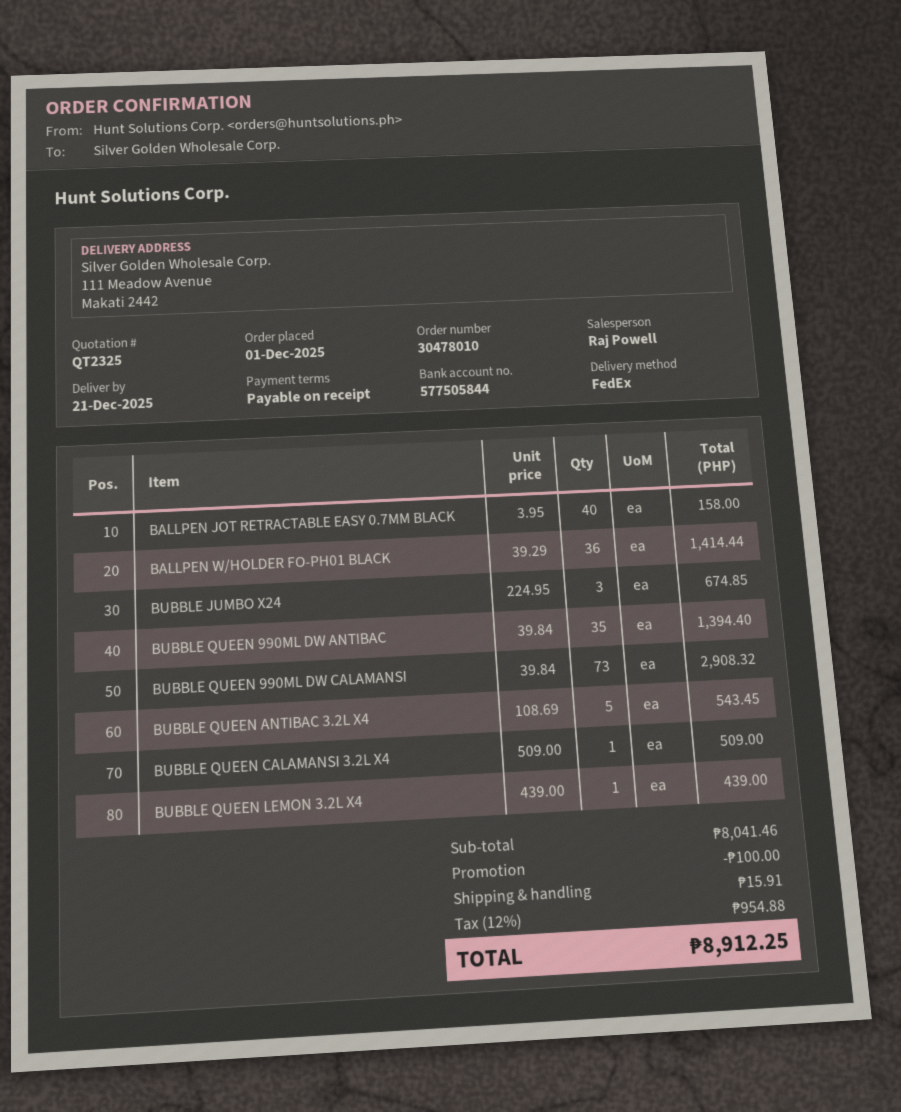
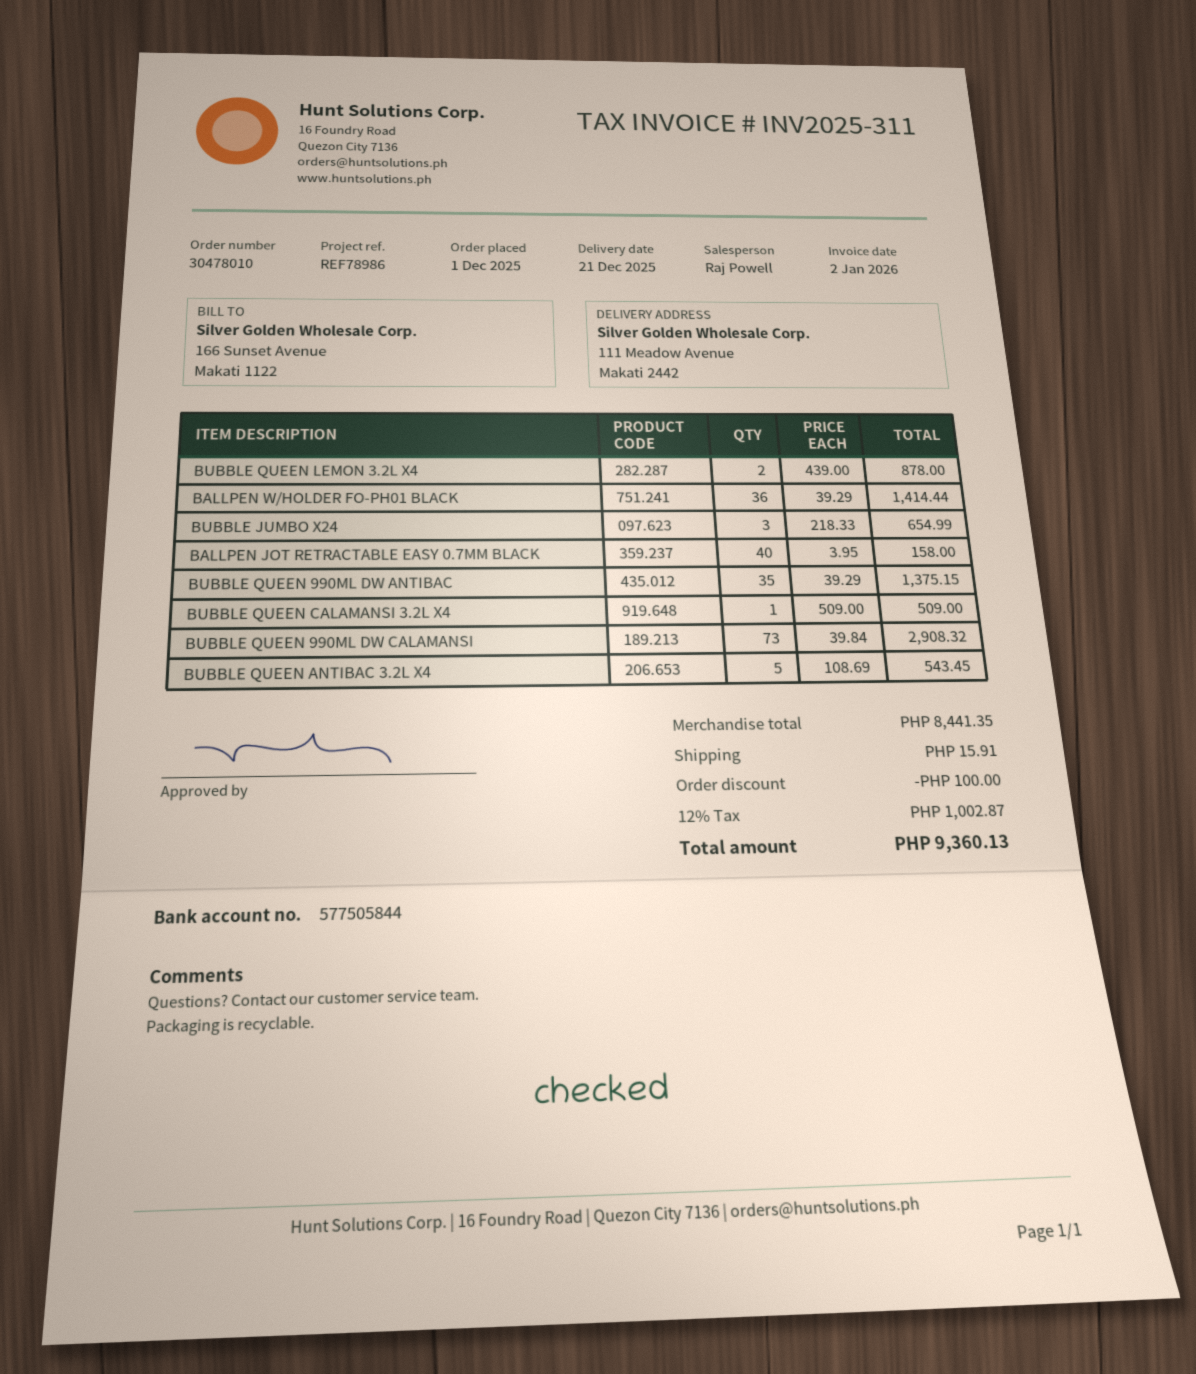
BUBBLE JUMBO X24: 3 x 224.95 = 674.85 -> 3 x 218.33 = 654.99
BUBBLE QUEEN 990ML DW ANTIBAC: 35 x 39.84 = 1394.40 -> 35 x 39.29 = 1375.15
BUBBLE QUEEN LEMON 3.2L X4: 1 x 439.00 = 439.00 -> 2 x 439.00 = 878.00
subtotal: 8041.46 -> 8441.35
tax: 12% = 954.88 -> 12% = 1002.87
total: 8912.25 -> 9360.13

